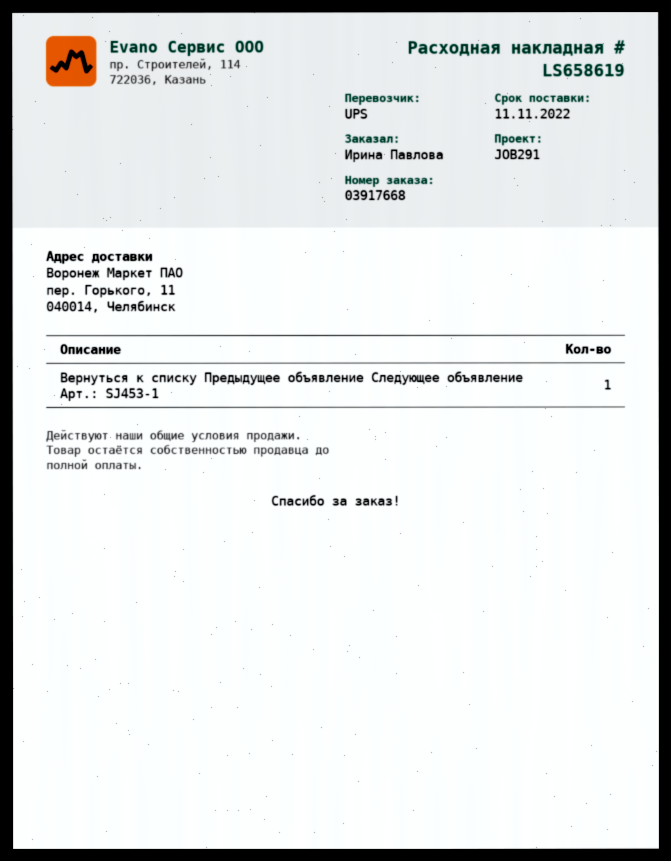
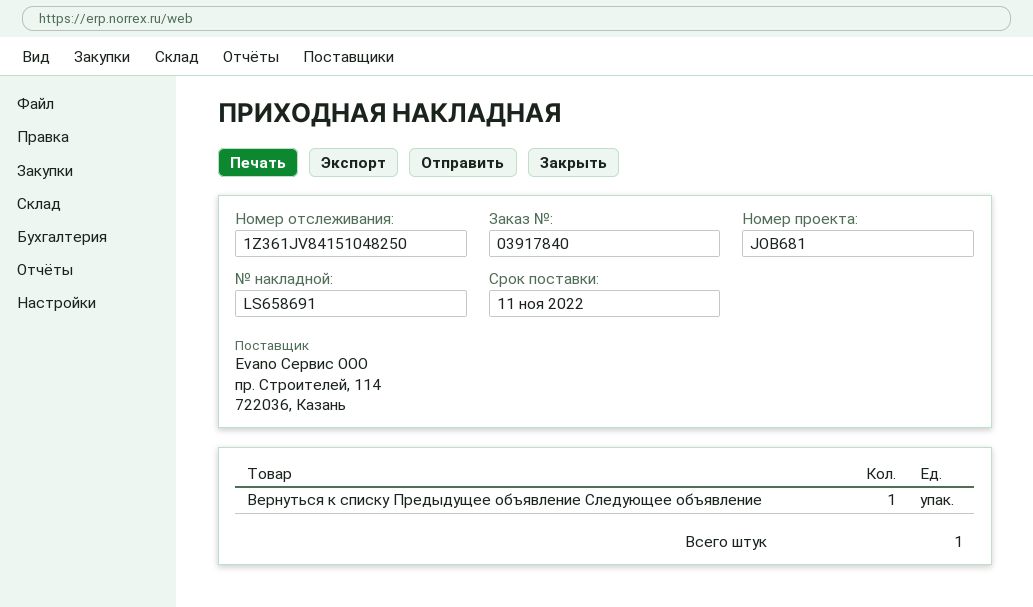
order number: 03917668 -> 03917840
delivery note number: LS658619 -> LS658691
reference: JOB291 -> JOB681

